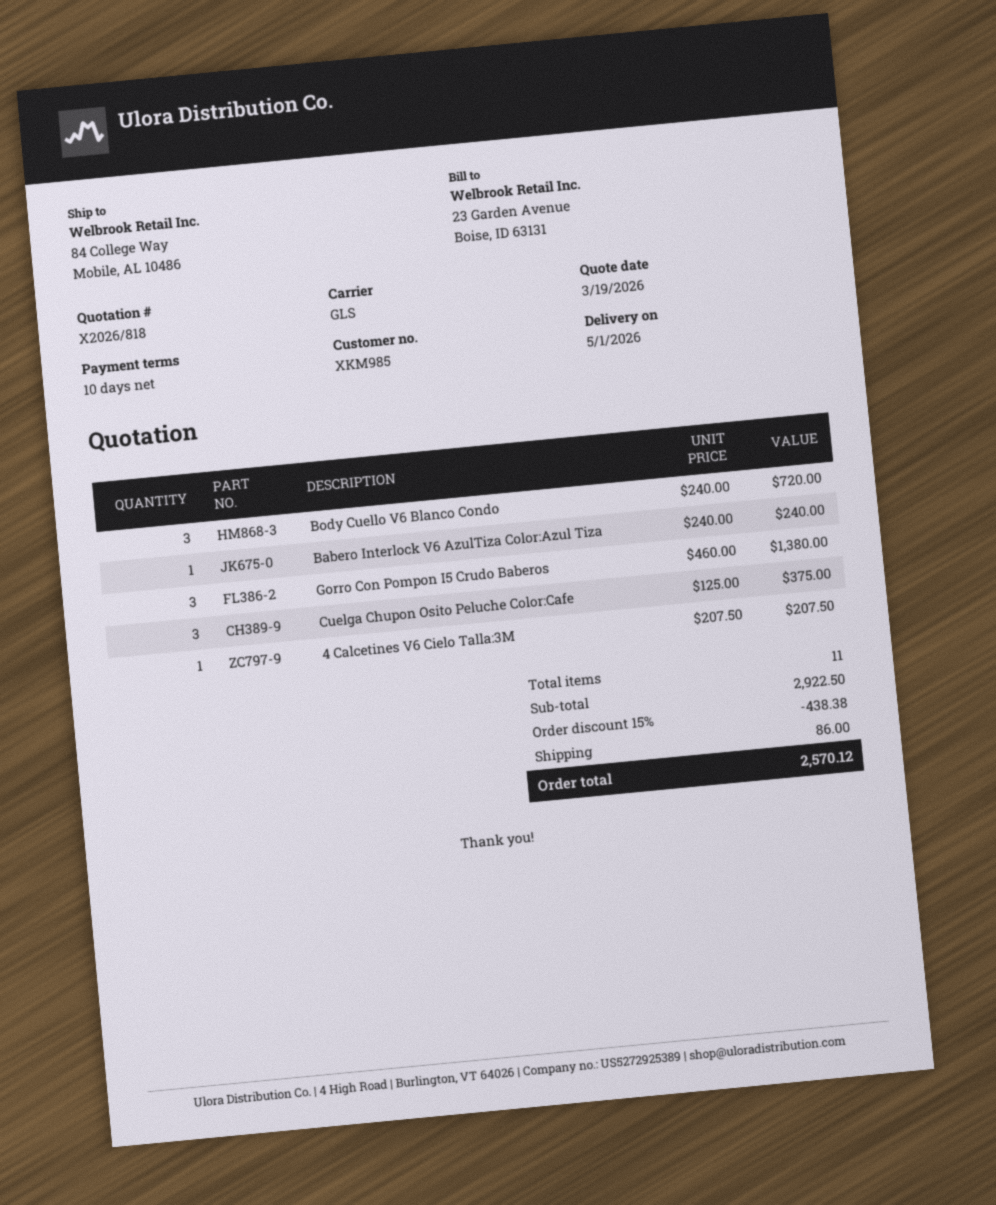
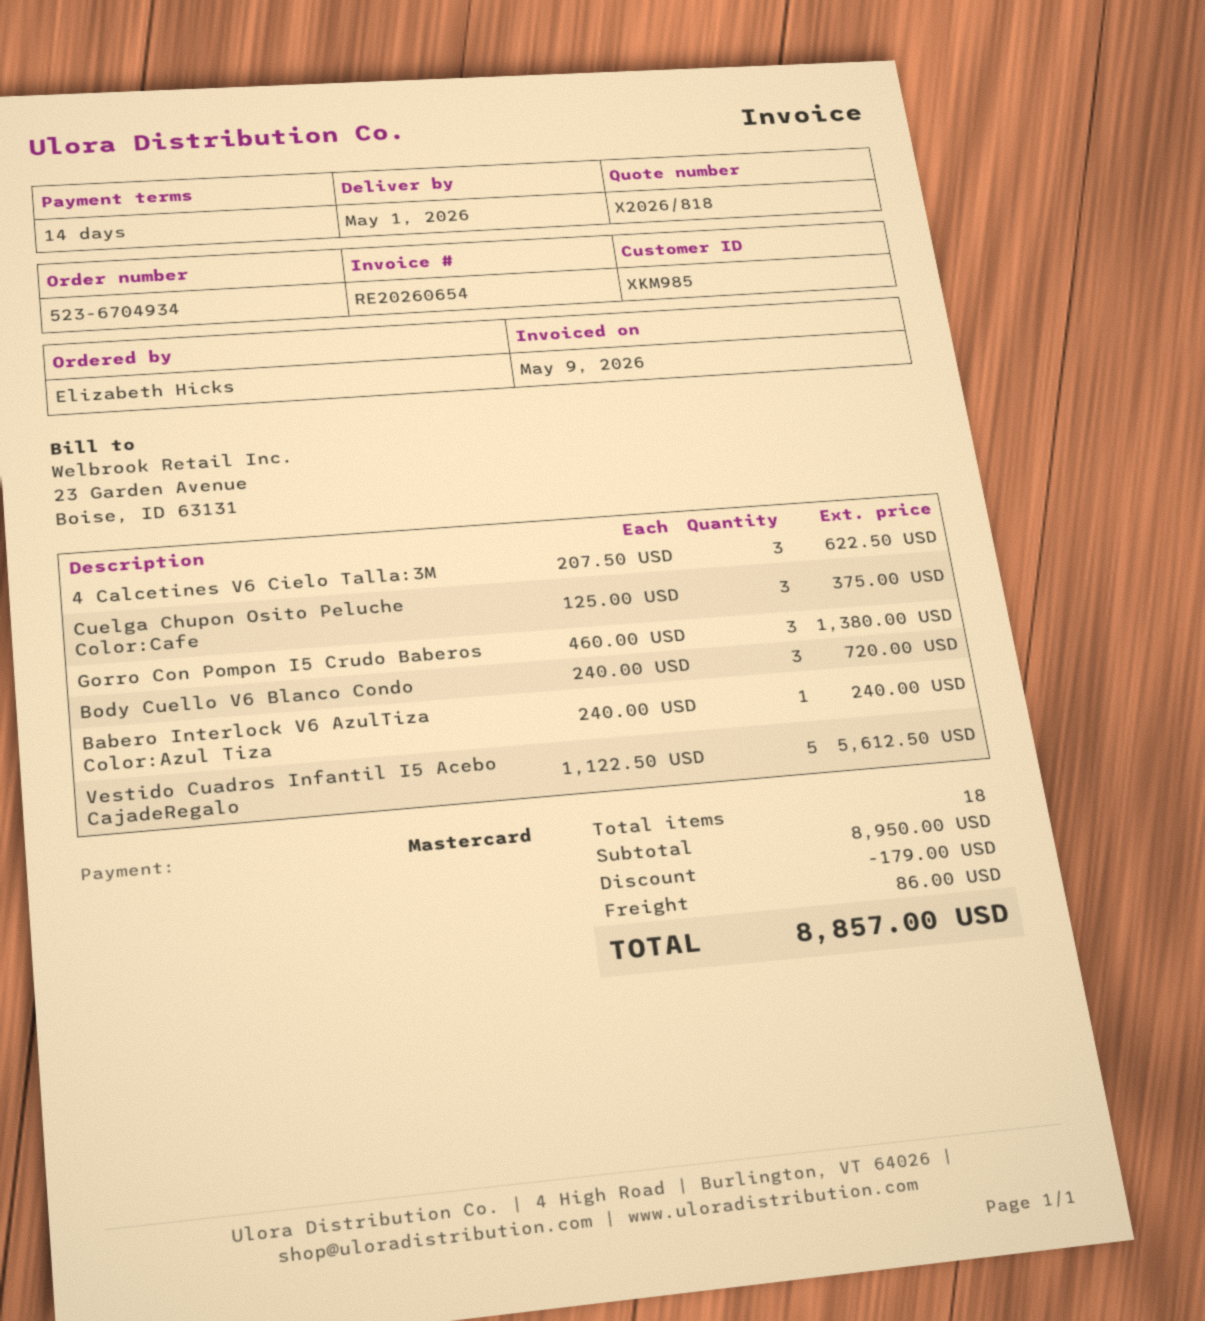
payment terms: 10 days -> 14 days
4 Calcetines V6 Cielo Talla:3M: 1 x 207.50 = 207.50 -> 3 x 207.50 = 622.50
Vestido Cuadros Infantil I5 Acebo CajadeRegalo: none -> 5 x 1122.50 = 5612.50
total quantity: 11 -> 18
subtotal: 2922.50 -> 8950.00
discount: 438.38 -> 179.00
total: 2570.12 -> 8857.00

